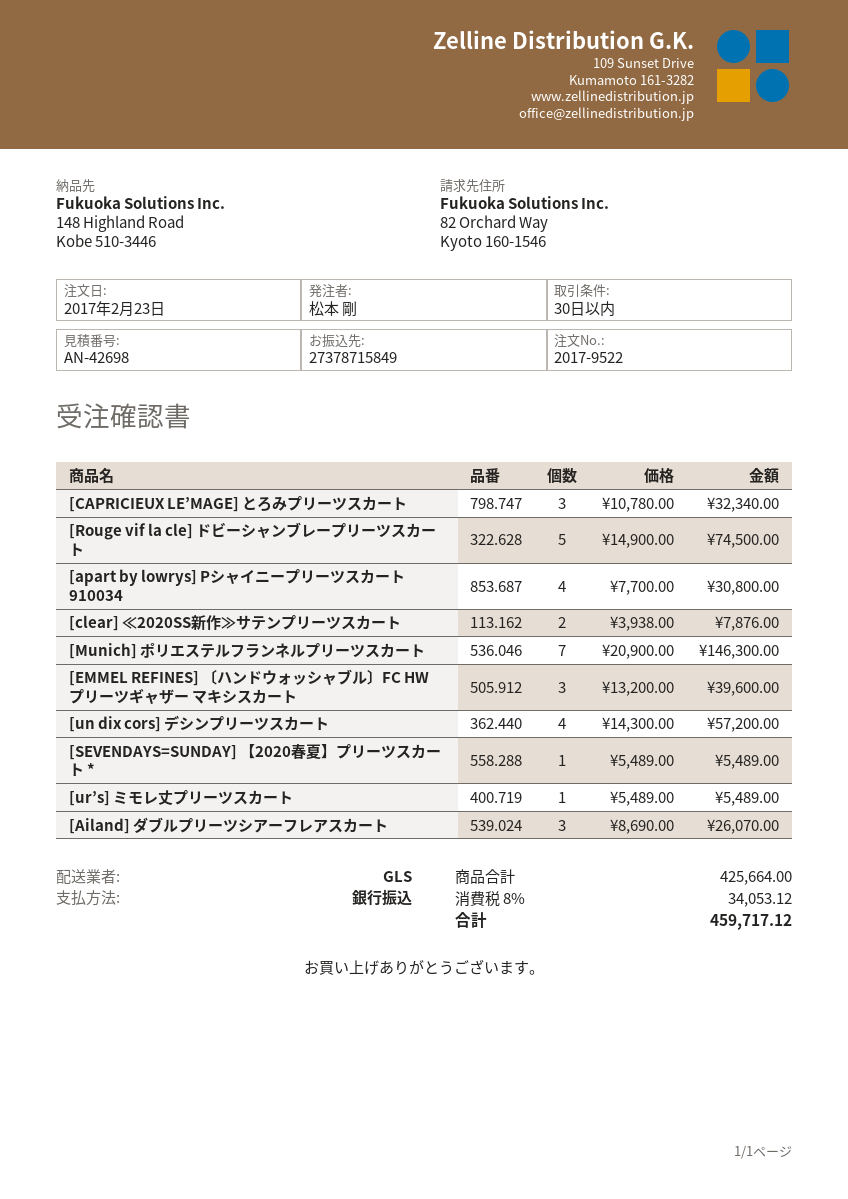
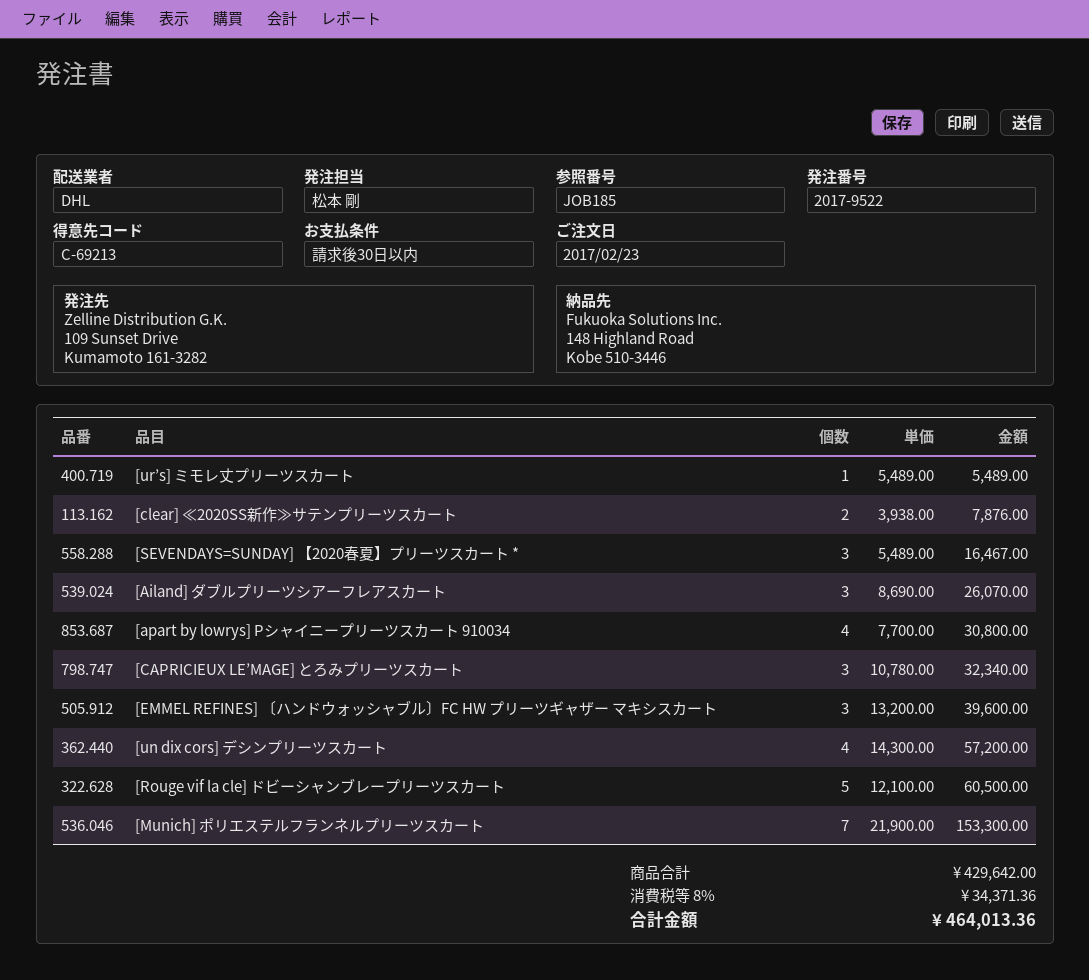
shipping method: GLS -> DHL
[Rouge vif la cle] ドビーシャンブレープリーツスカート: 5 x 14900.00 = 74500.00 -> 5 x 12100.00 = 60500.00
[Munich] ポリエステルフランネルプリーツスカート: 7 x 20900.00 = 146300.00 -> 7 x 21900.00 = 153300.00
[SEVENDAYS=SUNDAY] 【2020春夏】プリーツスカート *: 1 x 5489.00 = 5489.00 -> 3 x 5489.00 = 16467.00
subtotal: 425664.00 -> 429642.00
tax: 8% = 34053.12 -> 8% = 34371.36
total: 459717.12 -> 464013.36

